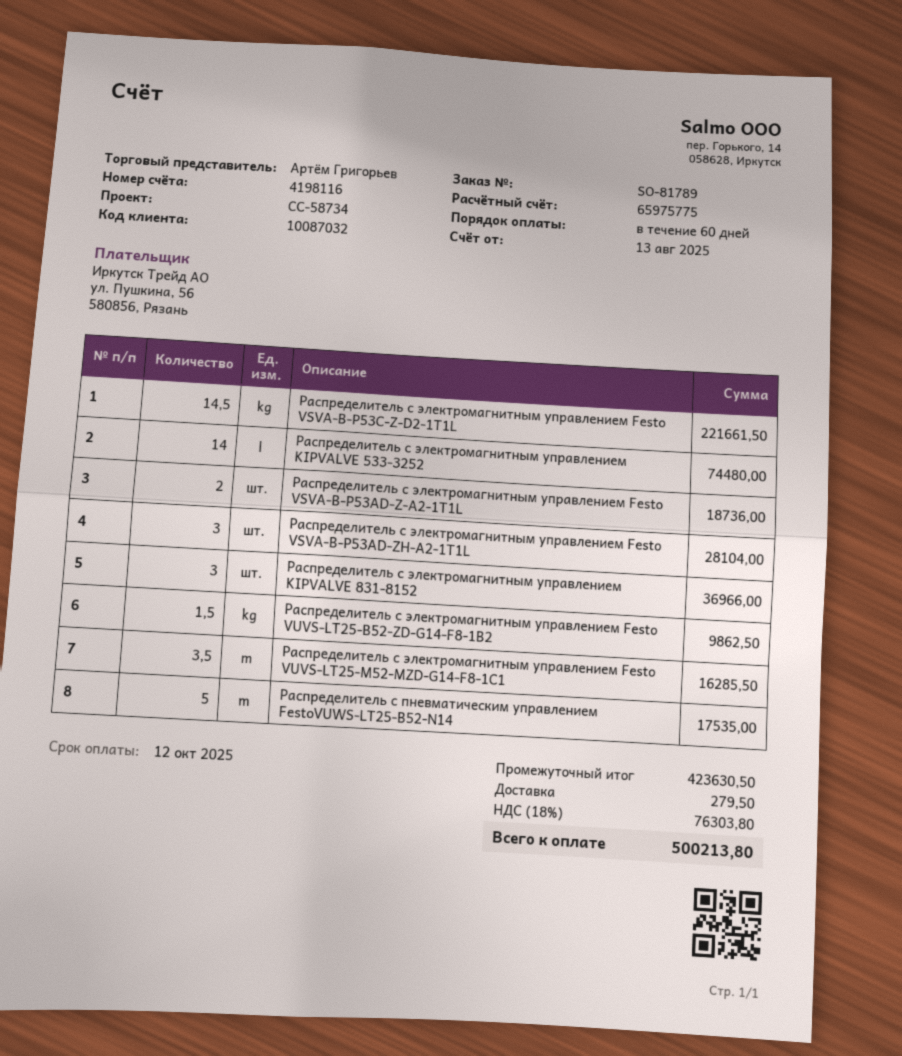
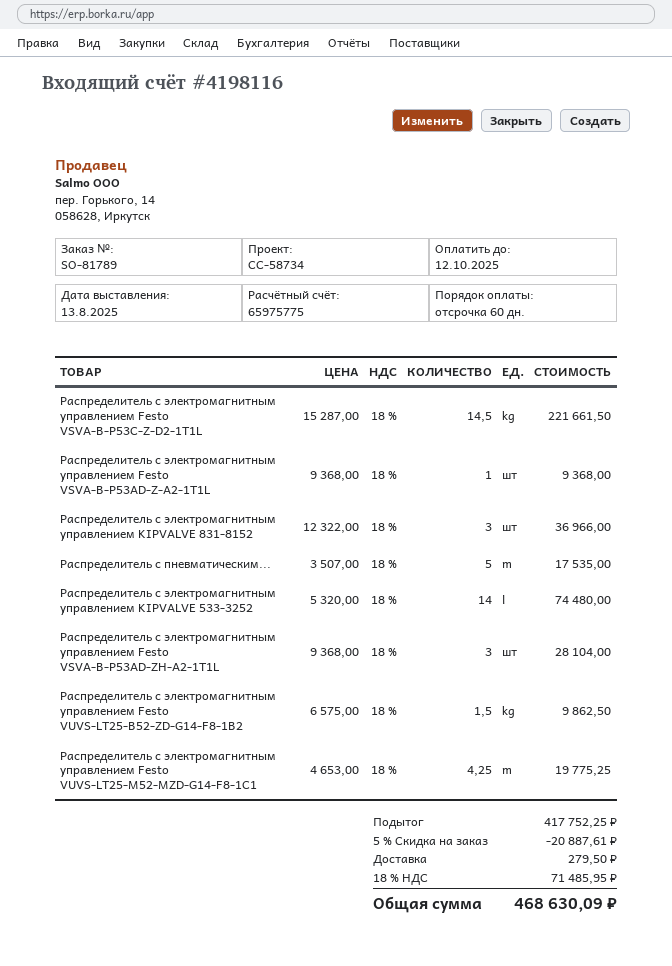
Распределитель с электромагнитным управлением Festo VSVA-B-P53AD-Z-A2-1T1L: 2 for 18736.00 -> 1 for 9368.00
Распределитель с электромагнитным управлением Festo VUVS-LT25-M52-MZD-G14-F8-1C1: 3.5 for 16285.50 -> 4.25 for 19775.25
subtotal: 423630.50 -> 417752.25
discount: none -> 5% = 20887.61
tax: 18% = 76303.80 -> 18% = 71485.95
total: 500213.80 -> 468630.09

